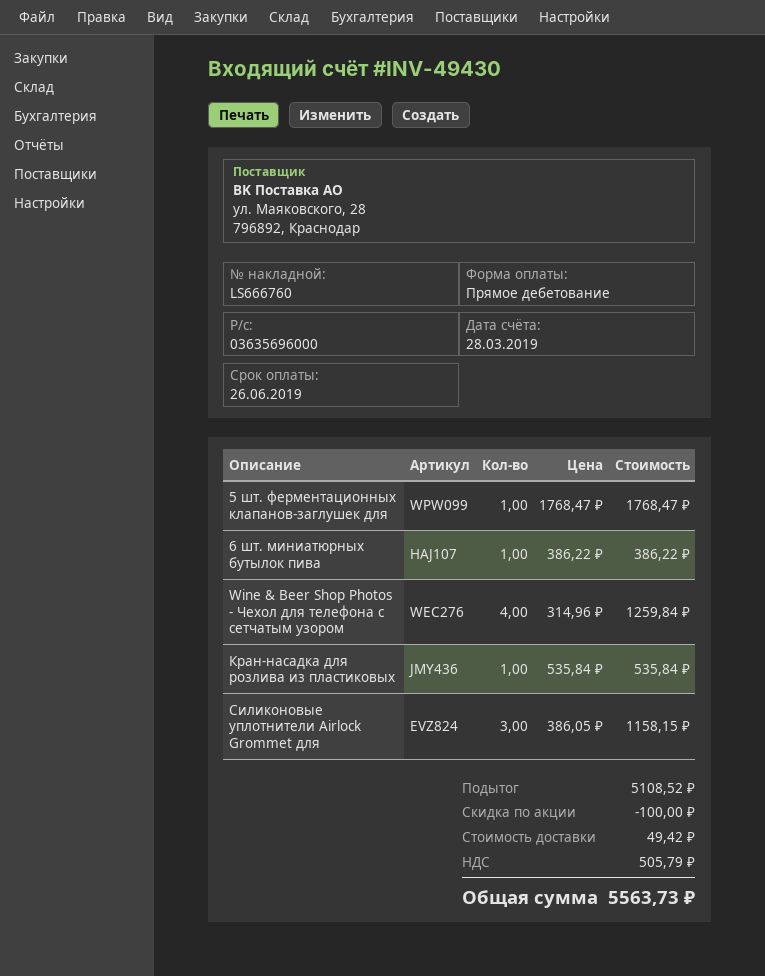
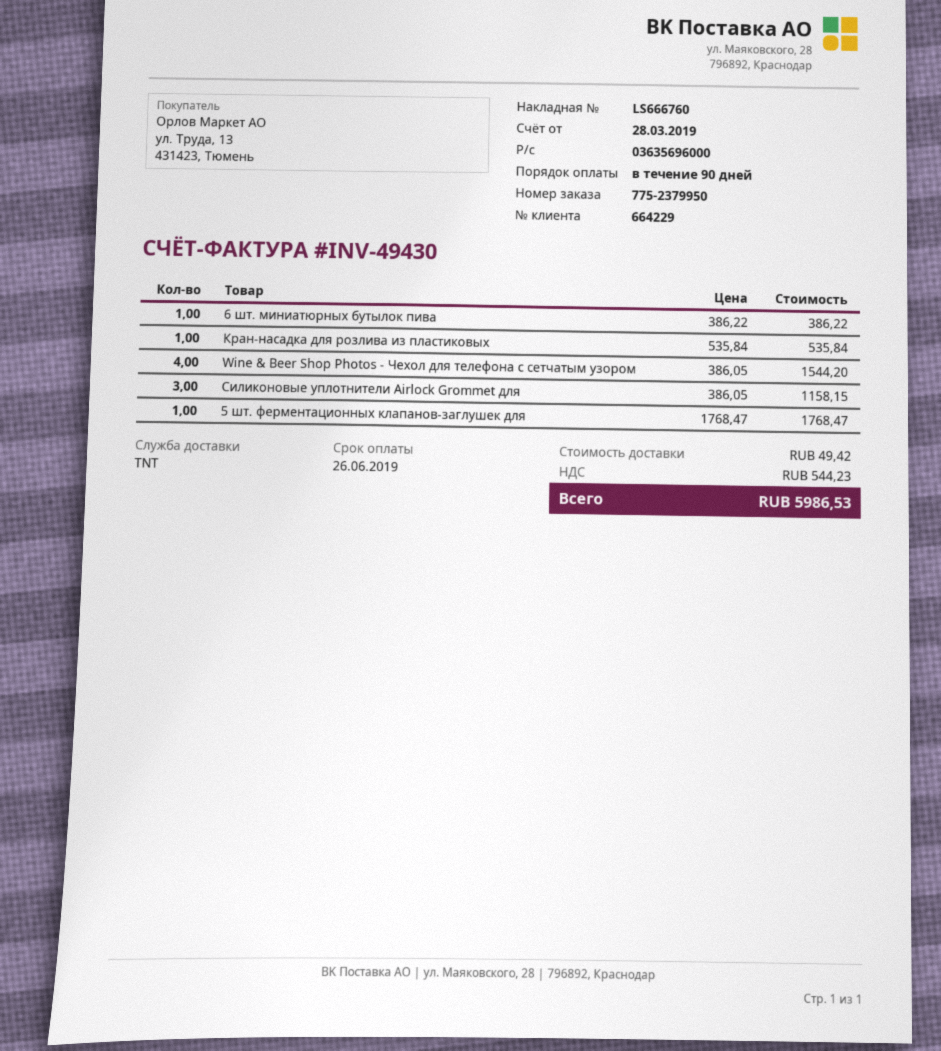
Wine & Beer Shop Photos - Чехол для телефона с сетчатым узором: 4 x 314.96 = 1259.84 -> 4 x 386.05 = 1544.20
discount: 100.00 -> none
tax: 505.79 -> 544.23
total: 5563.73 -> 5986.53

